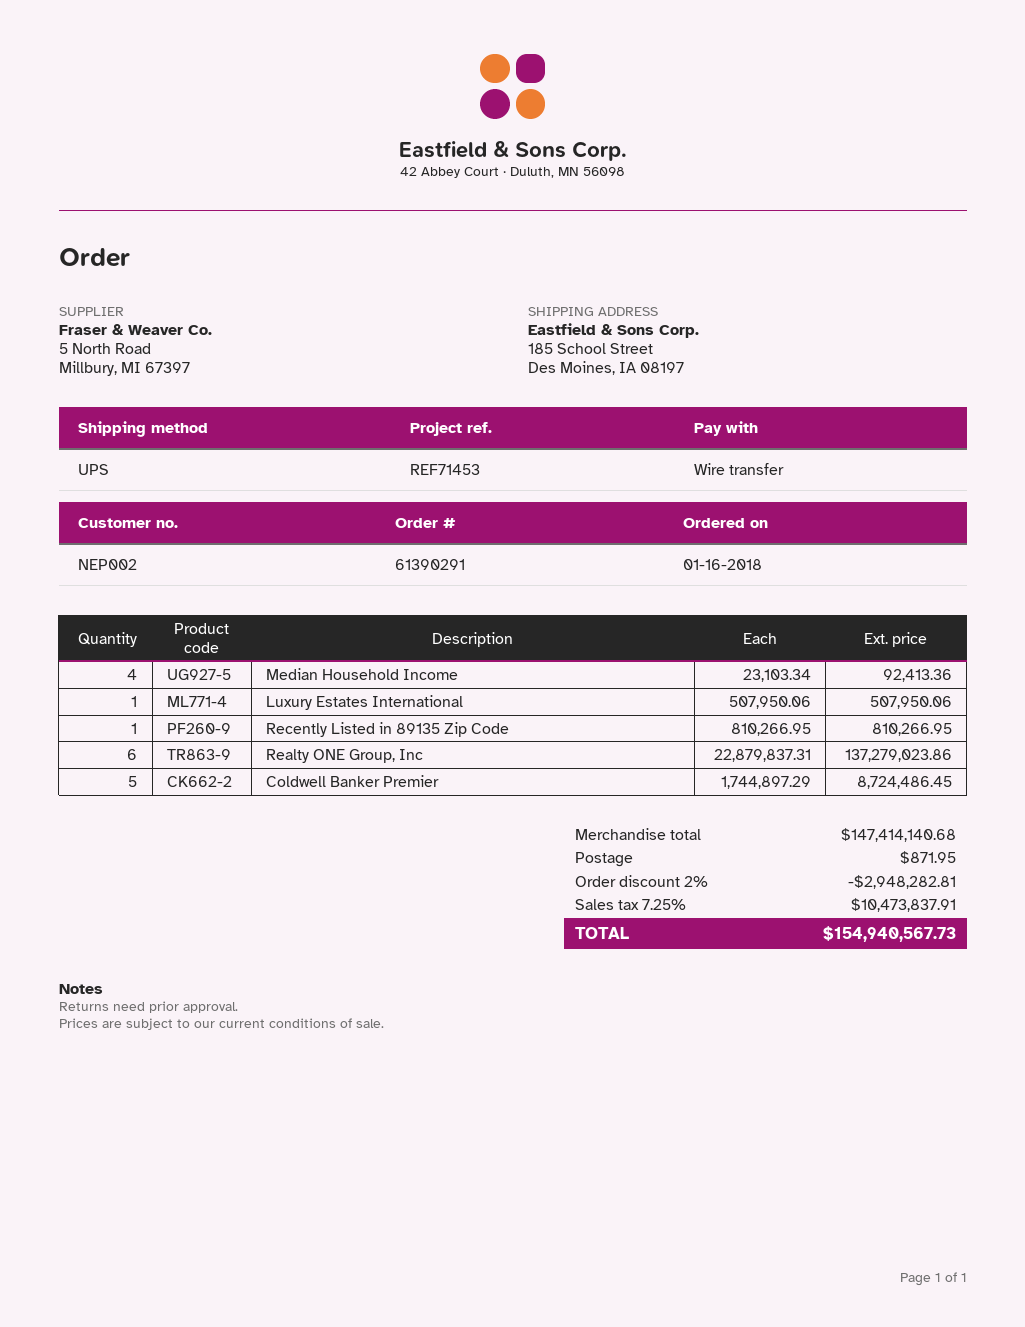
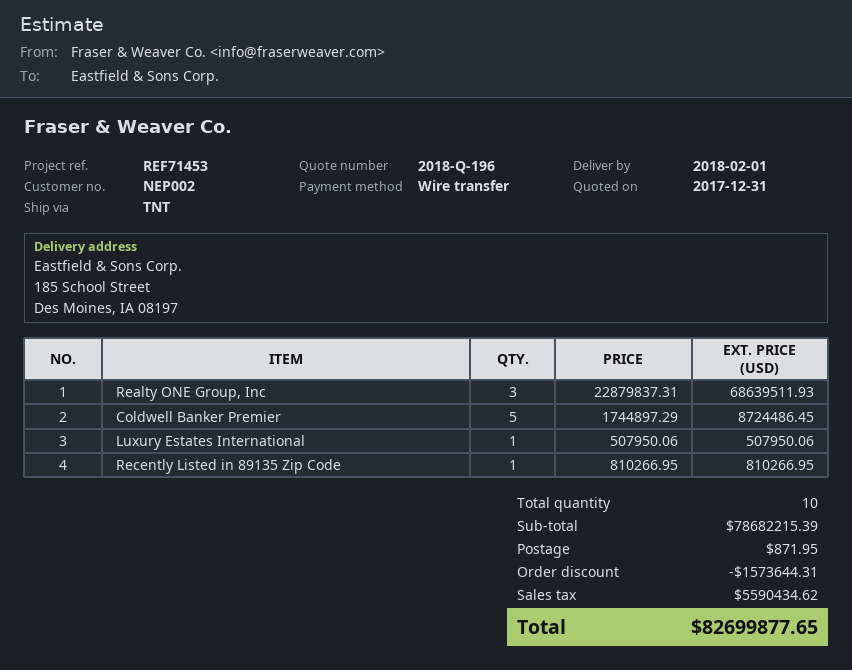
shipping method: UPS -> TNT
Median Household Income: 4 x 23103.34 = 92413.36 -> none
Realty ONE Group, Inc: 6 x 22879837.31 = 137279023.86 -> 3 x 22879837.31 = 68639511.93
subtotal: 147414140.68 -> 78682215.39
discount: 2948282.81 -> 1573644.31
tax: 10473837.91 -> 5590434.62
total: 154940567.73 -> 82699877.65

